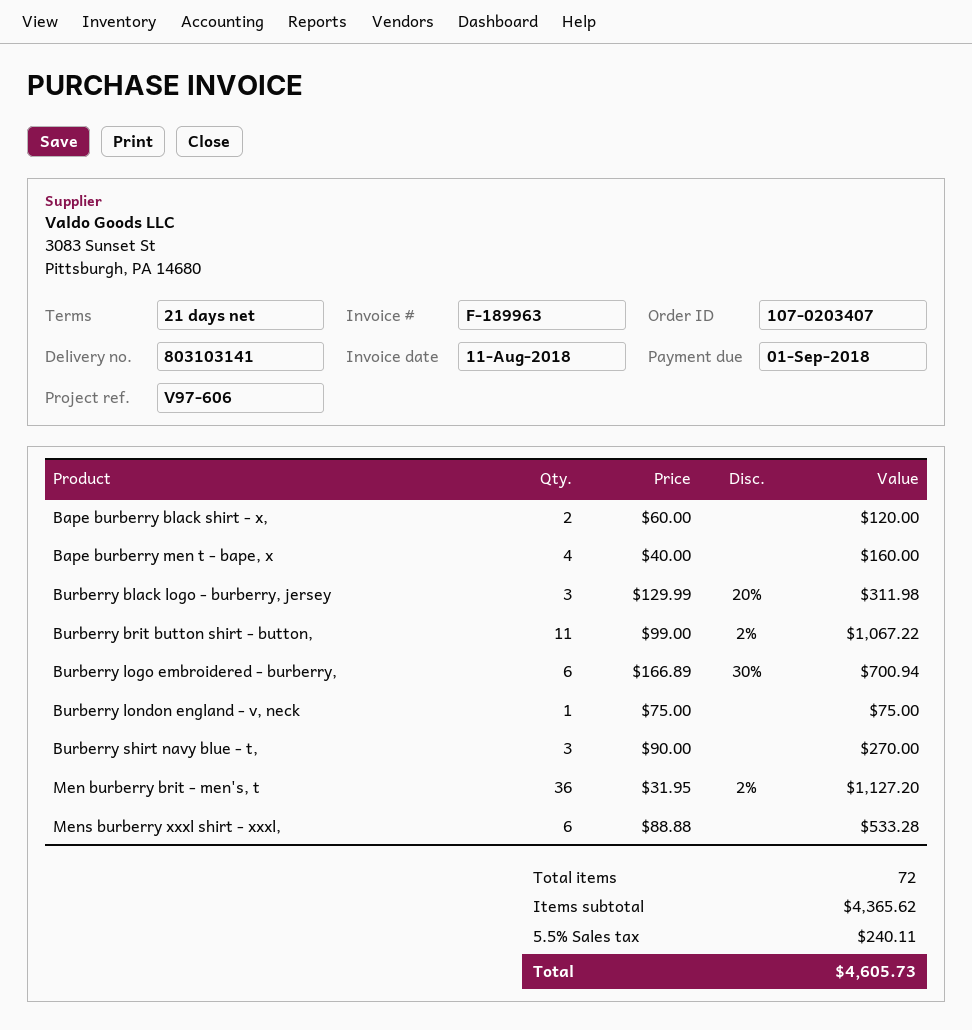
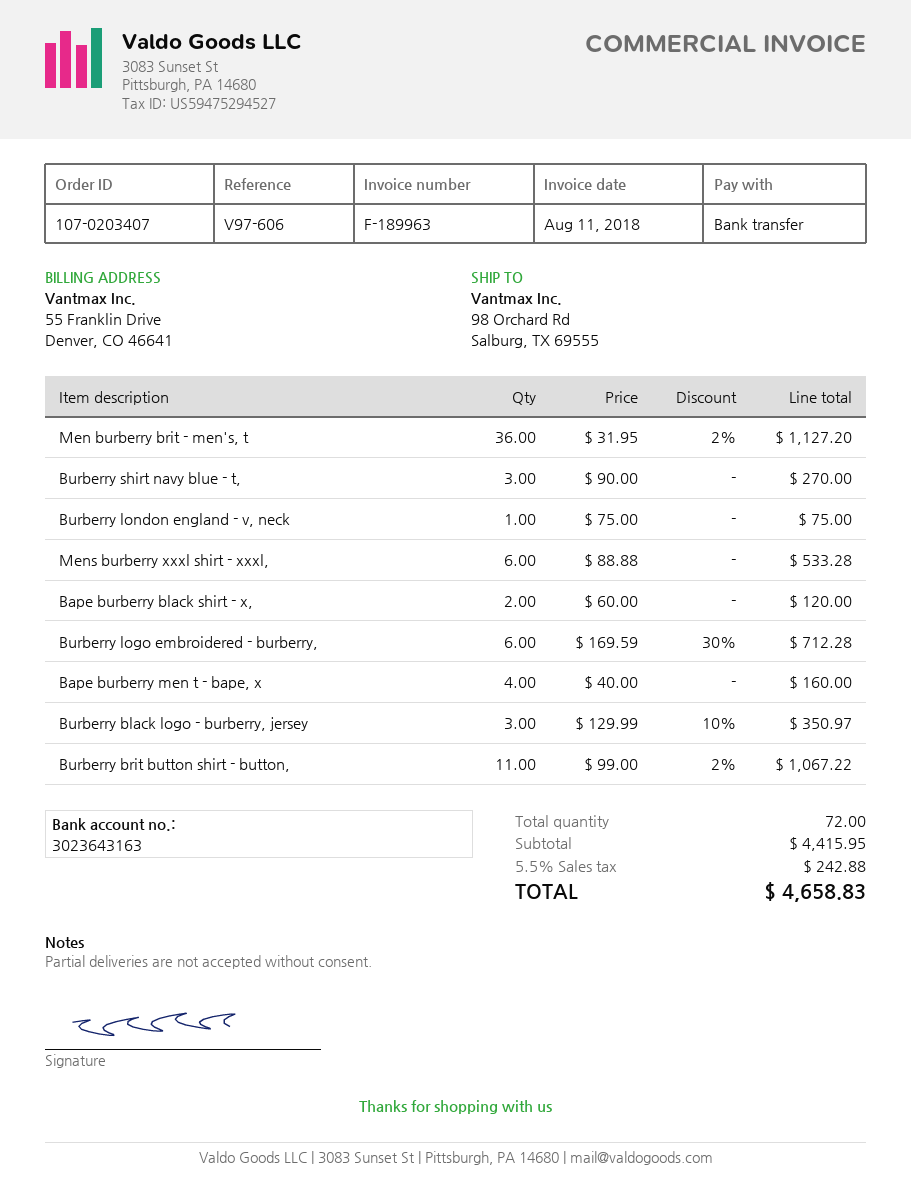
Burberry black logo - burberry, jersey: 3 x 129.99 - 20% = 311.98 -> 3 x 129.99 - 10% = 350.97
Burberry logo embroidered - burberry,: 6 x 166.89 - 30% = 700.94 -> 6 x 169.59 - 30% = 712.28
subtotal: 4365.62 -> 4415.95
tax: 5.5% = 240.11 -> 5.5% = 242.88
total: 4605.73 -> 4658.83

